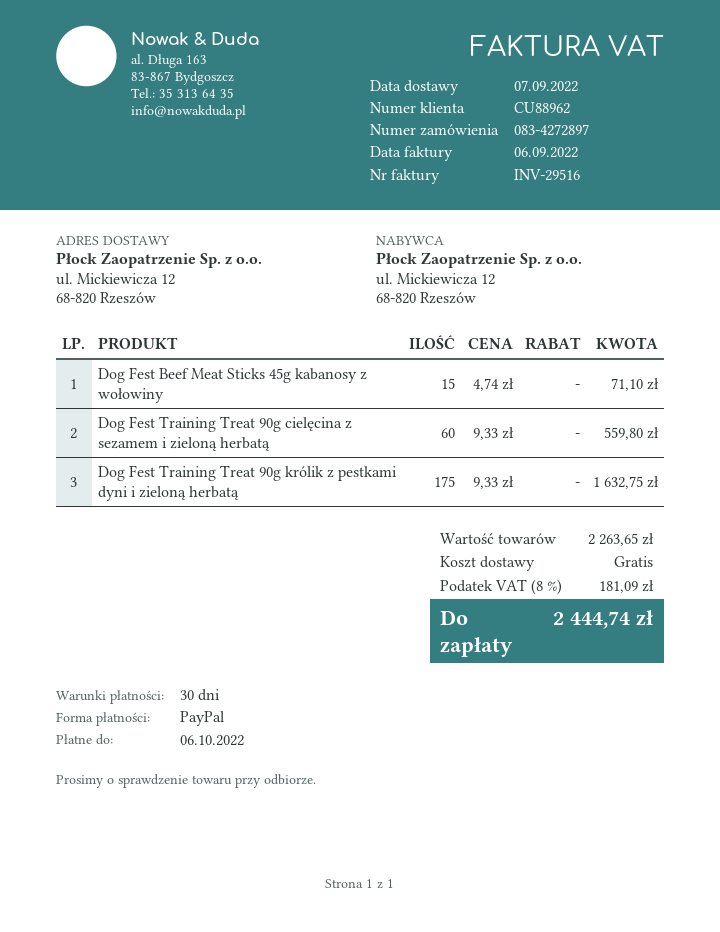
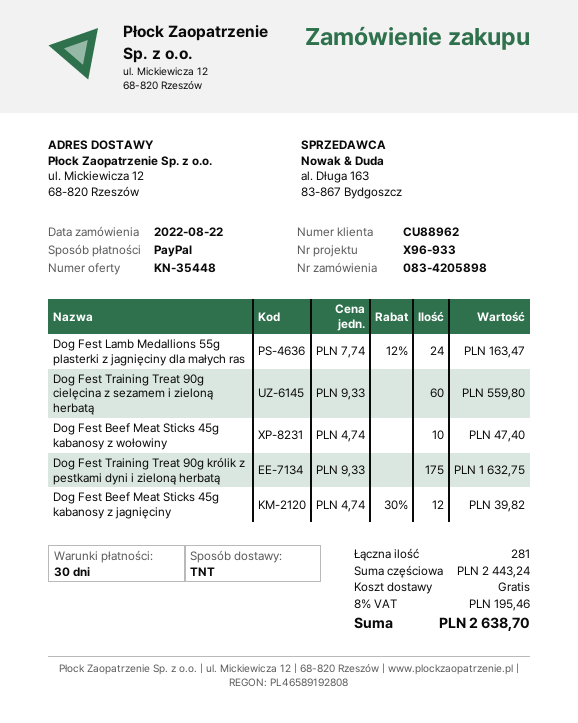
order number: 083-4272897 -> 083-4205898
Dog Fest Beef Meat Sticks 45g kabanosy z wołowiny: 15 x 4.74 = 71.10 -> 10 x 4.74 = 47.40
Dog Fest Lamb Medallions 55g plasterki z jagnięciny dla małych ras: none -> 24 x 7.74 - 12% = 163.47
Dog Fest Beef Meat Sticks 45g kabanosy z jagnięciny: none -> 12 x 4.74 - 30% = 39.82
subtotal: 2263.65 -> 2443.24
tax: 8% = 181.09 -> 8% = 195.46
total: 2444.74 -> 2638.70

